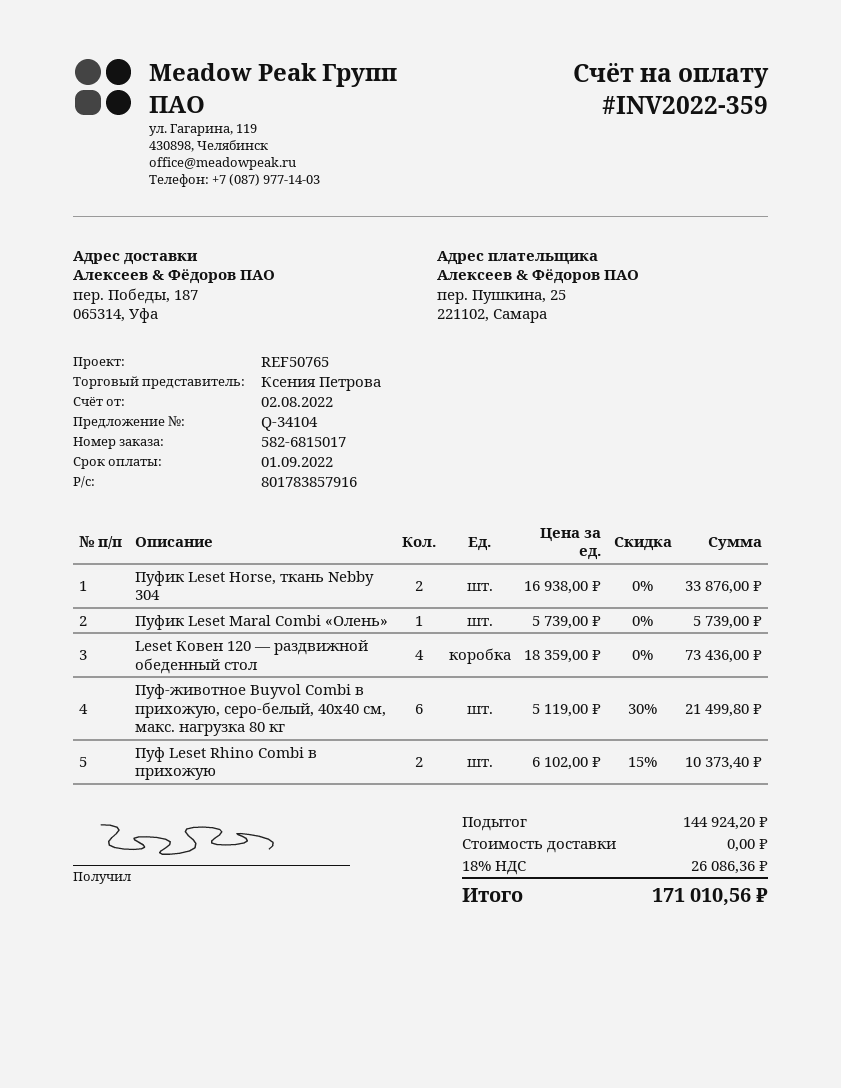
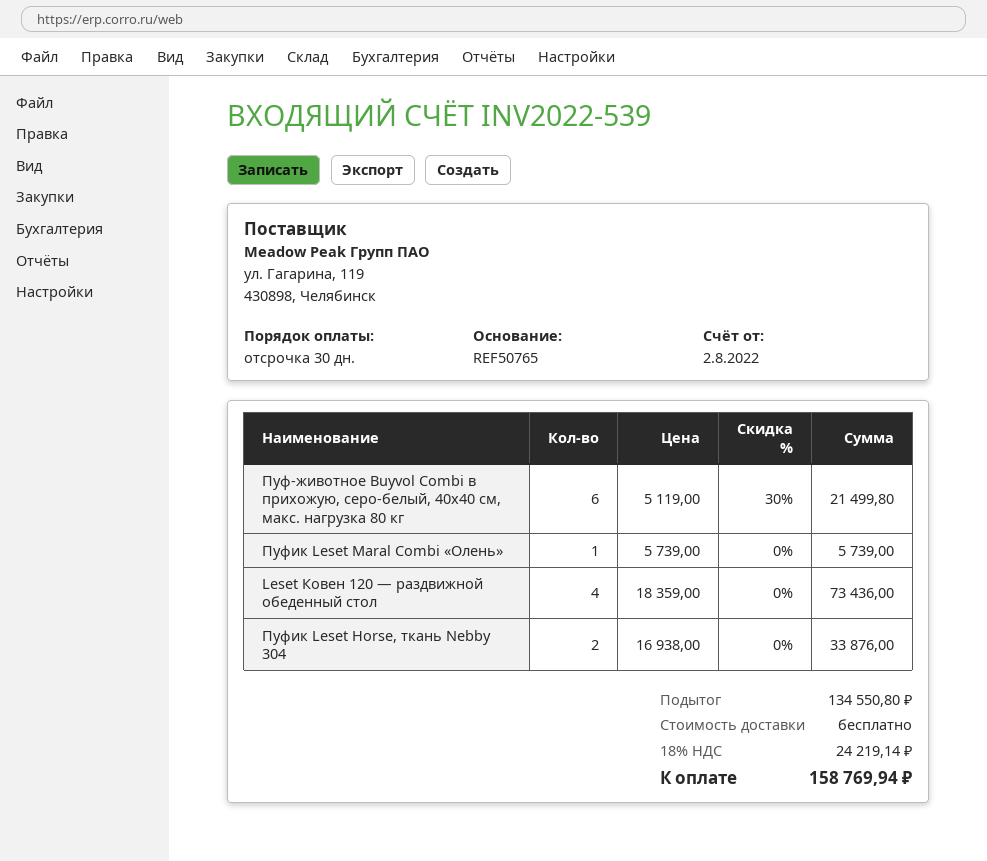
invoice number: INV2022-359 -> INV2022-539
Пуф Leset Rhino Combi в прихожую: 2 x 6102.00 - 15% = 10373.40 -> none
subtotal: 144924.20 -> 134550.80
tax: 18% = 26086.36 -> 18% = 24219.14
total: 171010.56 -> 158769.94

